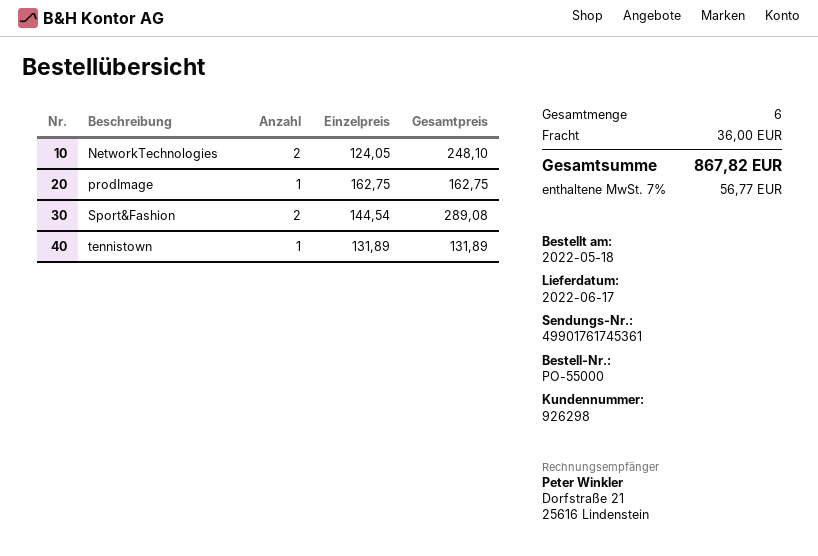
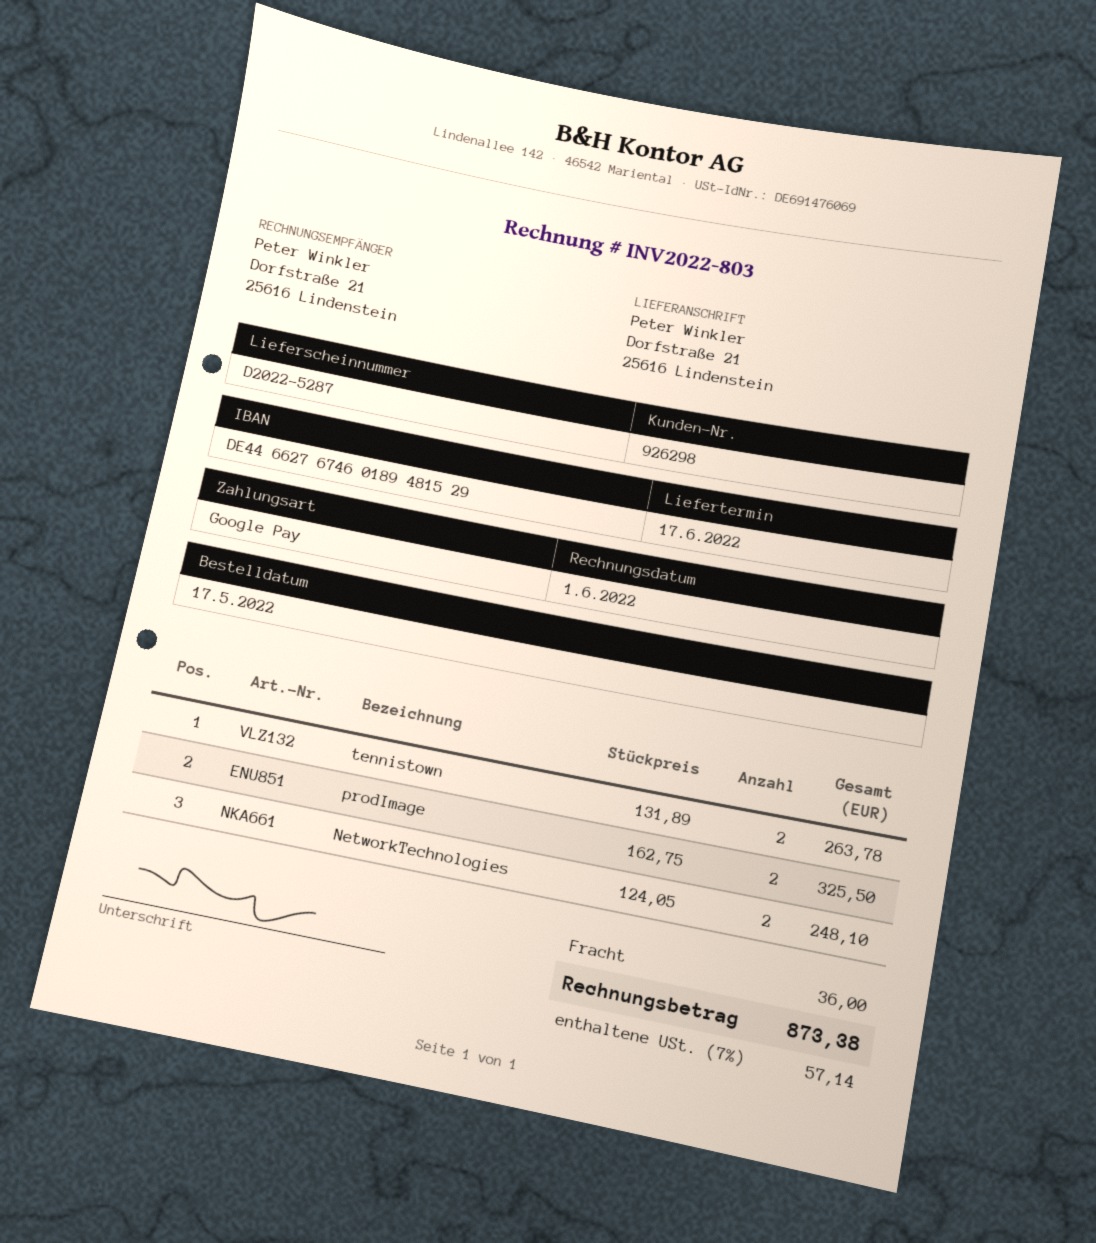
order date: 2022-05-18 -> 2022-05-17
prodImage: 1 x 162.75 = 162.75 -> 2 x 162.75 = 325.50
Sport&Fashion: 2 x 144.54 = 289.08 -> none
tennistown: 1 x 131.89 = 131.89 -> 2 x 131.89 = 263.78
tax: 7% = 56.77 -> 7% = 57.14
total: 867.82 -> 873.38

